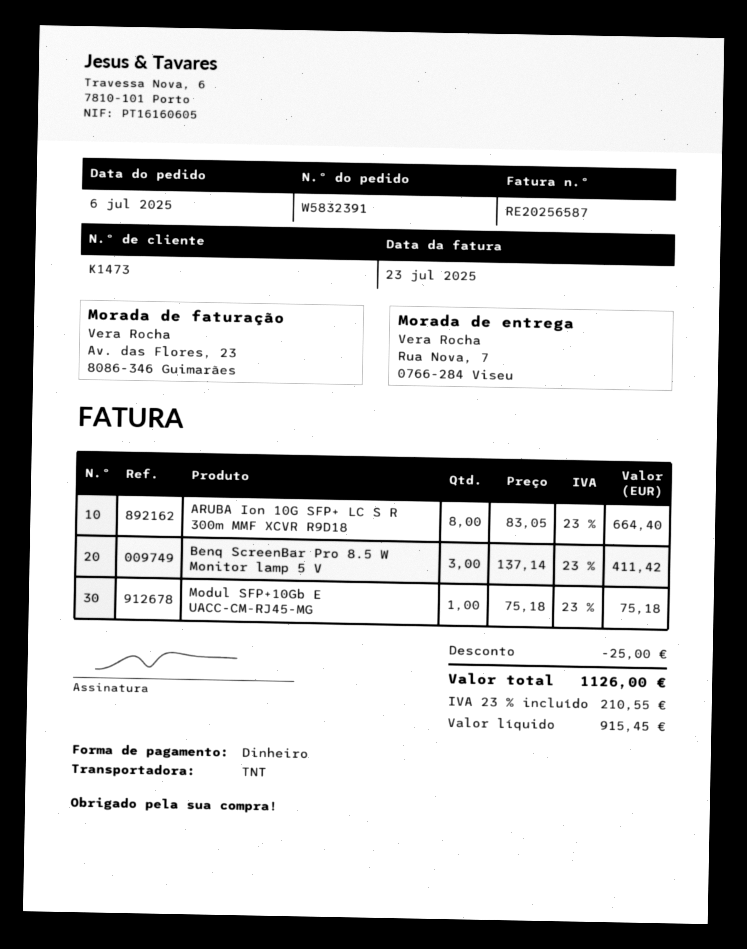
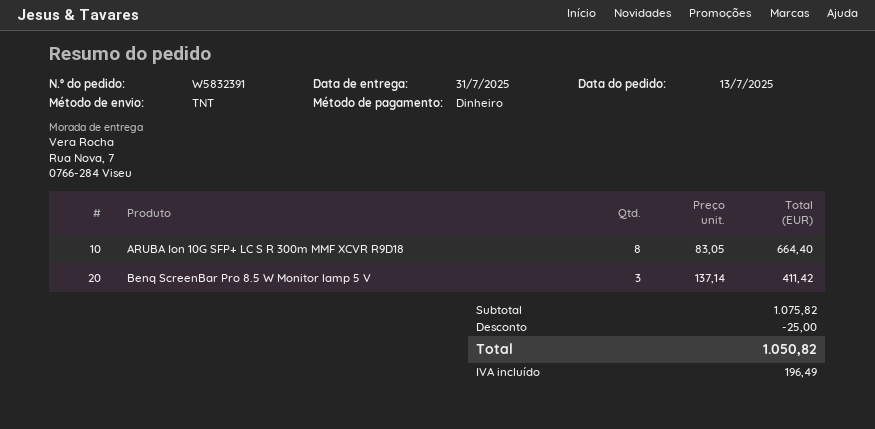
order date: 2025-07-06 -> 2025-07-13
Modul SFP+10Gb E UACC-CM-RJ45-MG: 1 x 75.18 = 75.18 -> none
tax: 210.55 -> 196.49
total: 1126.00 -> 1050.82

